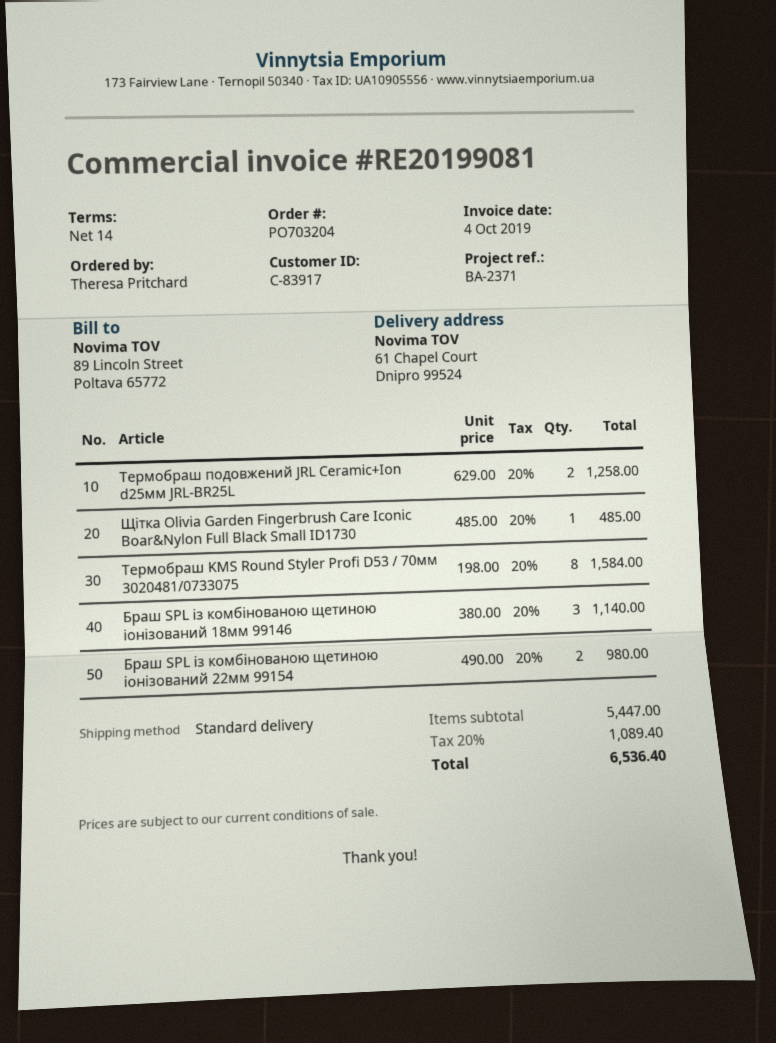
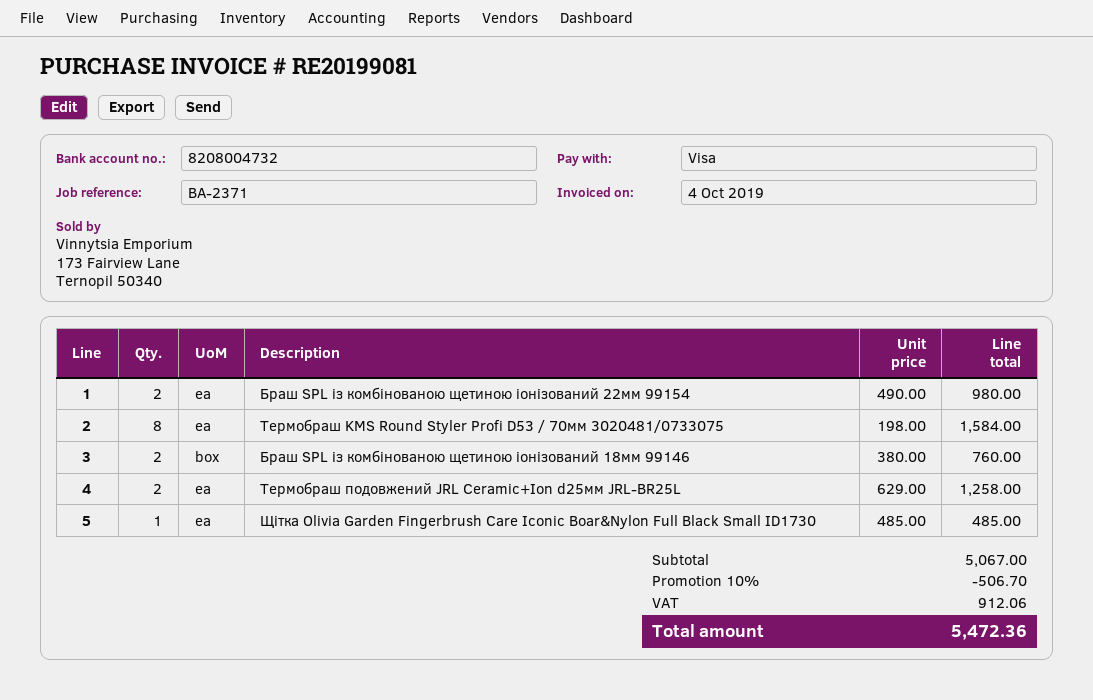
Браш SPL із комбінованою щетиною іонізований 18мм 99146: 3 x 380.00 = 1140.00 -> 2 x 380.00 = 760.00
subtotal: 5447.00 -> 5067.00
discount: none -> 10% = 506.70
tax: 1089.40 -> 912.06
total: 6536.40 -> 5472.36

